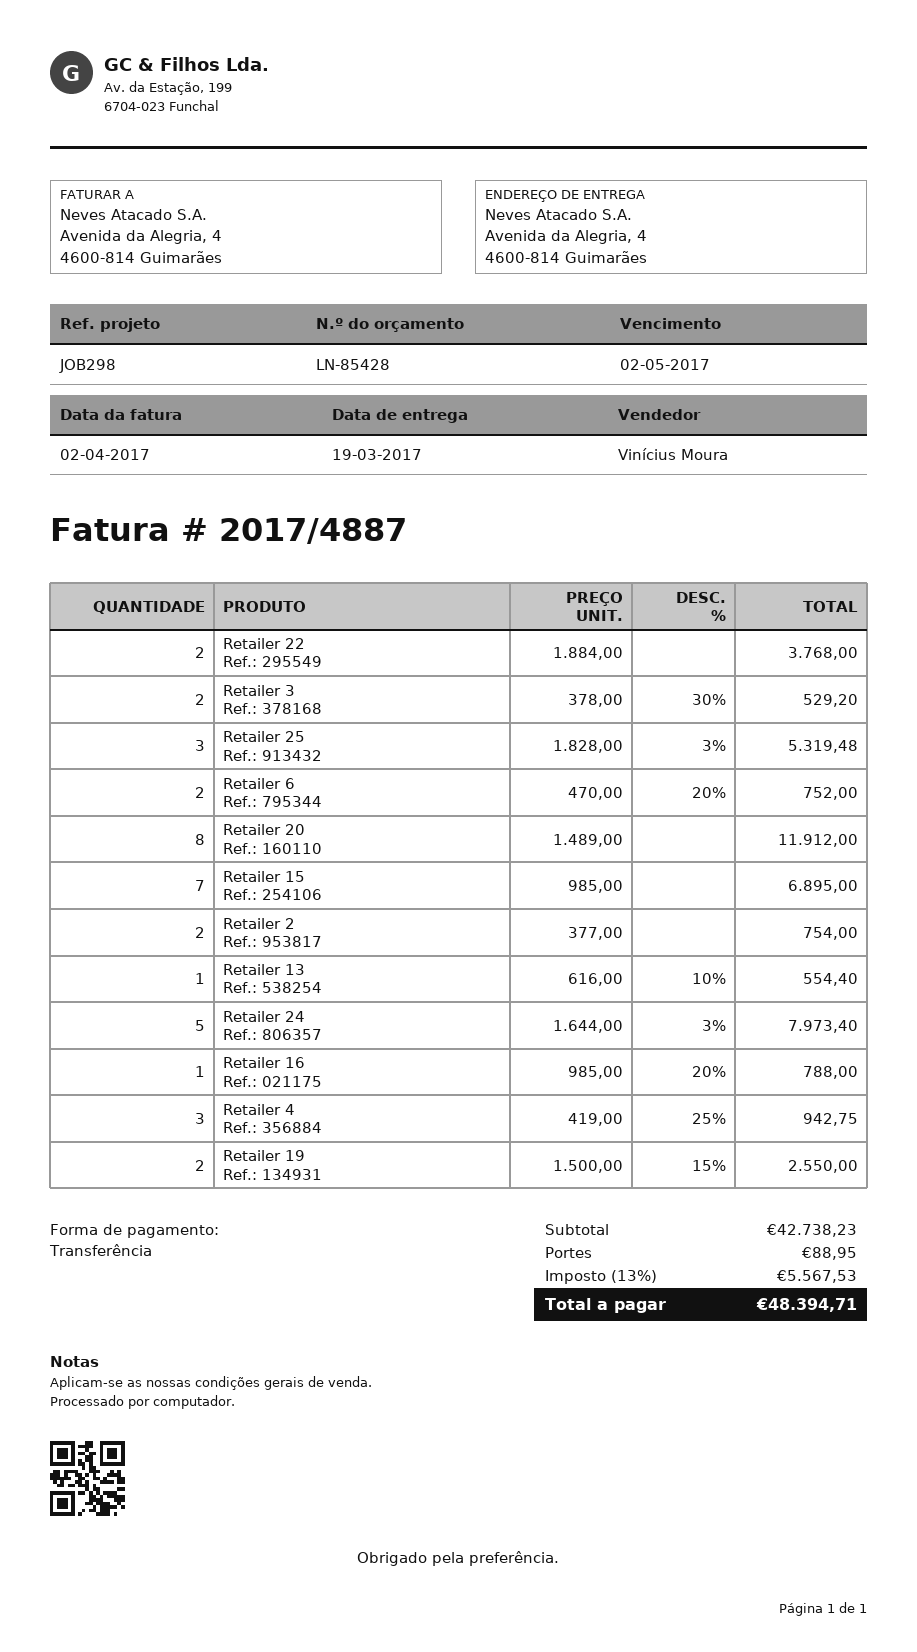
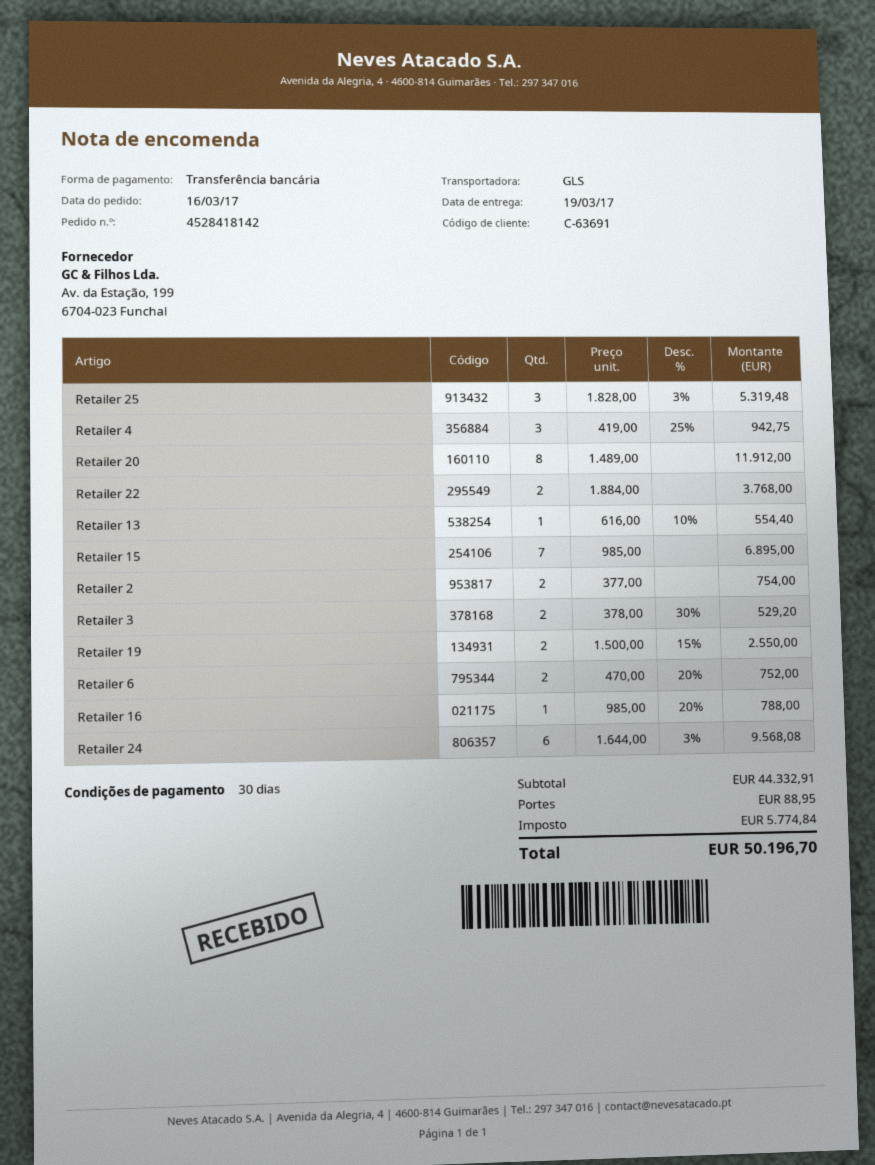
Retailer 24: 5 x 1644.00 - 3% = 7973.40 -> 6 x 1644.00 - 3% = 9568.08
subtotal: 42738.23 -> 44332.91
tax: 5567.53 -> 5774.84
total: 48394.71 -> 50196.70

